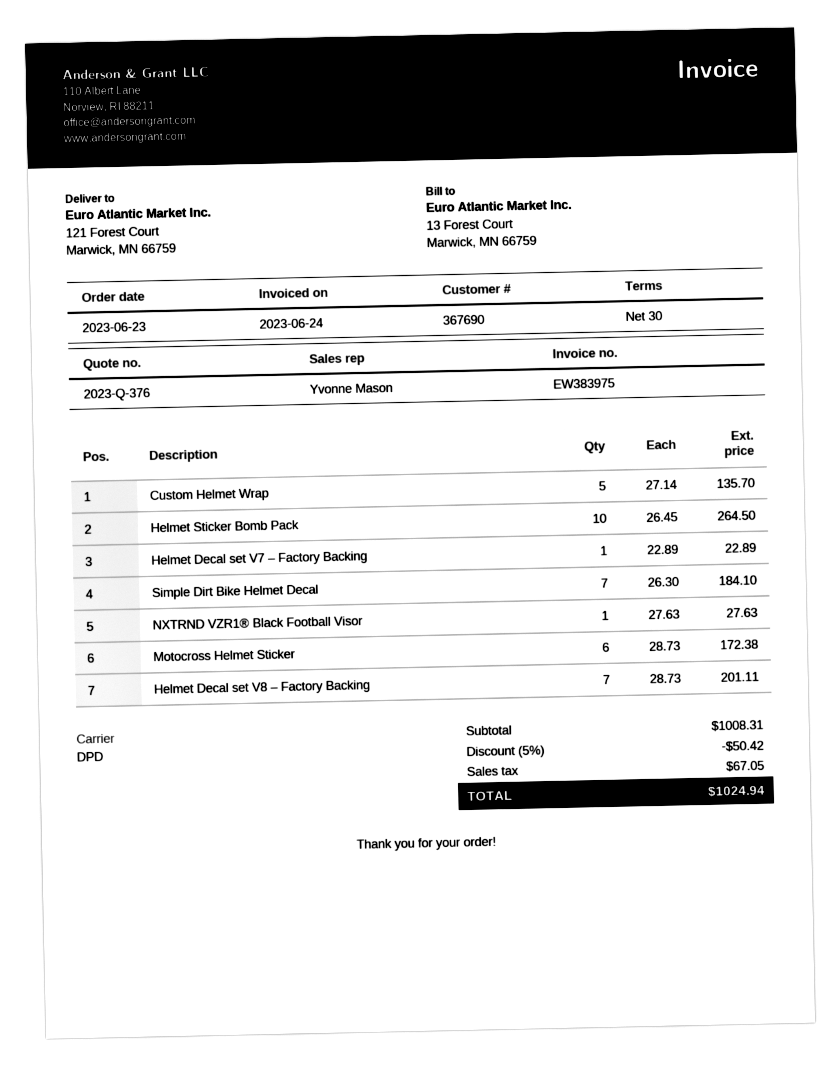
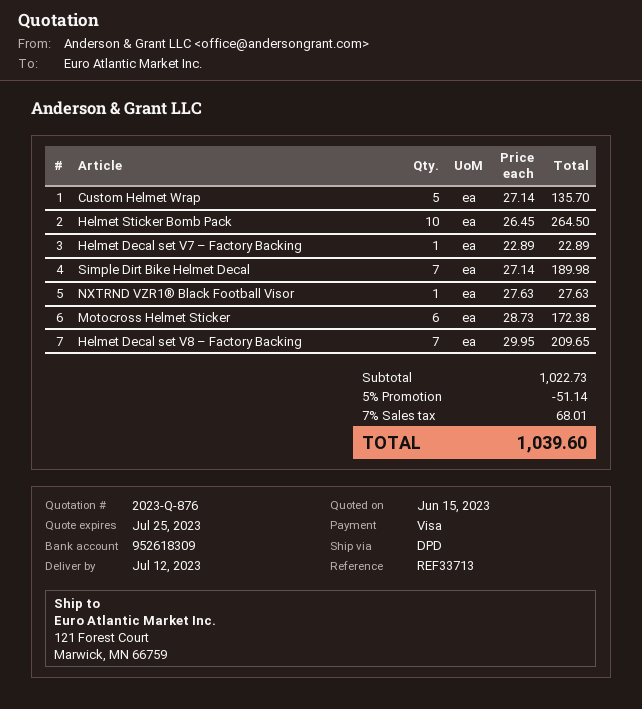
quote number: 2023-Q-376 -> 2023-Q-876
Simple Dirt Bike Helmet Decal: 7 x 26.30 = 184.10 -> 7 x 27.14 = 189.98
Helmet Decal set V8 – Factory Backing: 7 x 28.73 = 201.11 -> 7 x 29.95 = 209.65
subtotal: 1008.31 -> 1022.73
discount: 5% = 50.42 -> 5% = 51.14
tax: 67.05 -> 68.01
total: 1024.94 -> 1039.60

